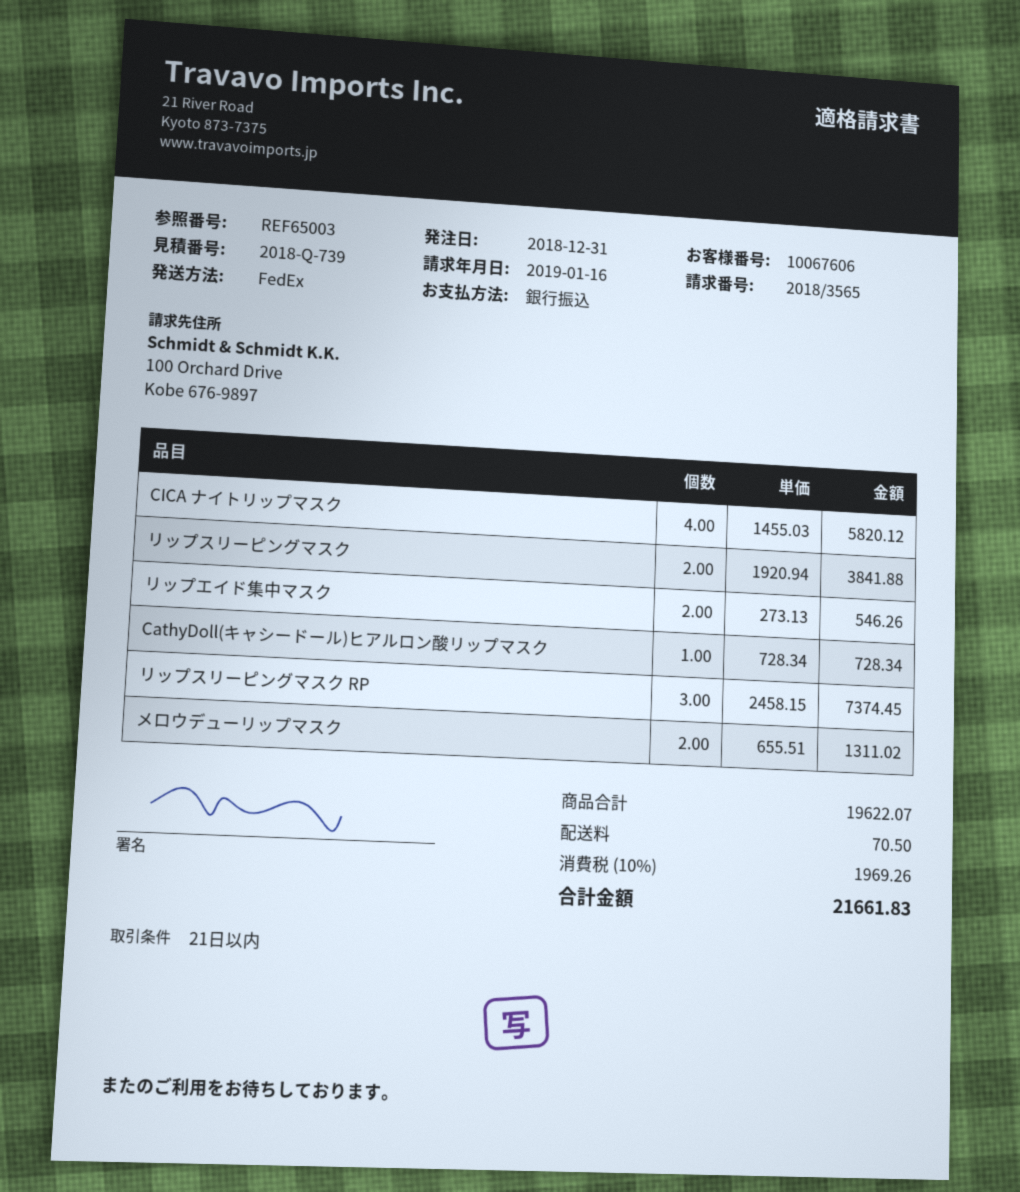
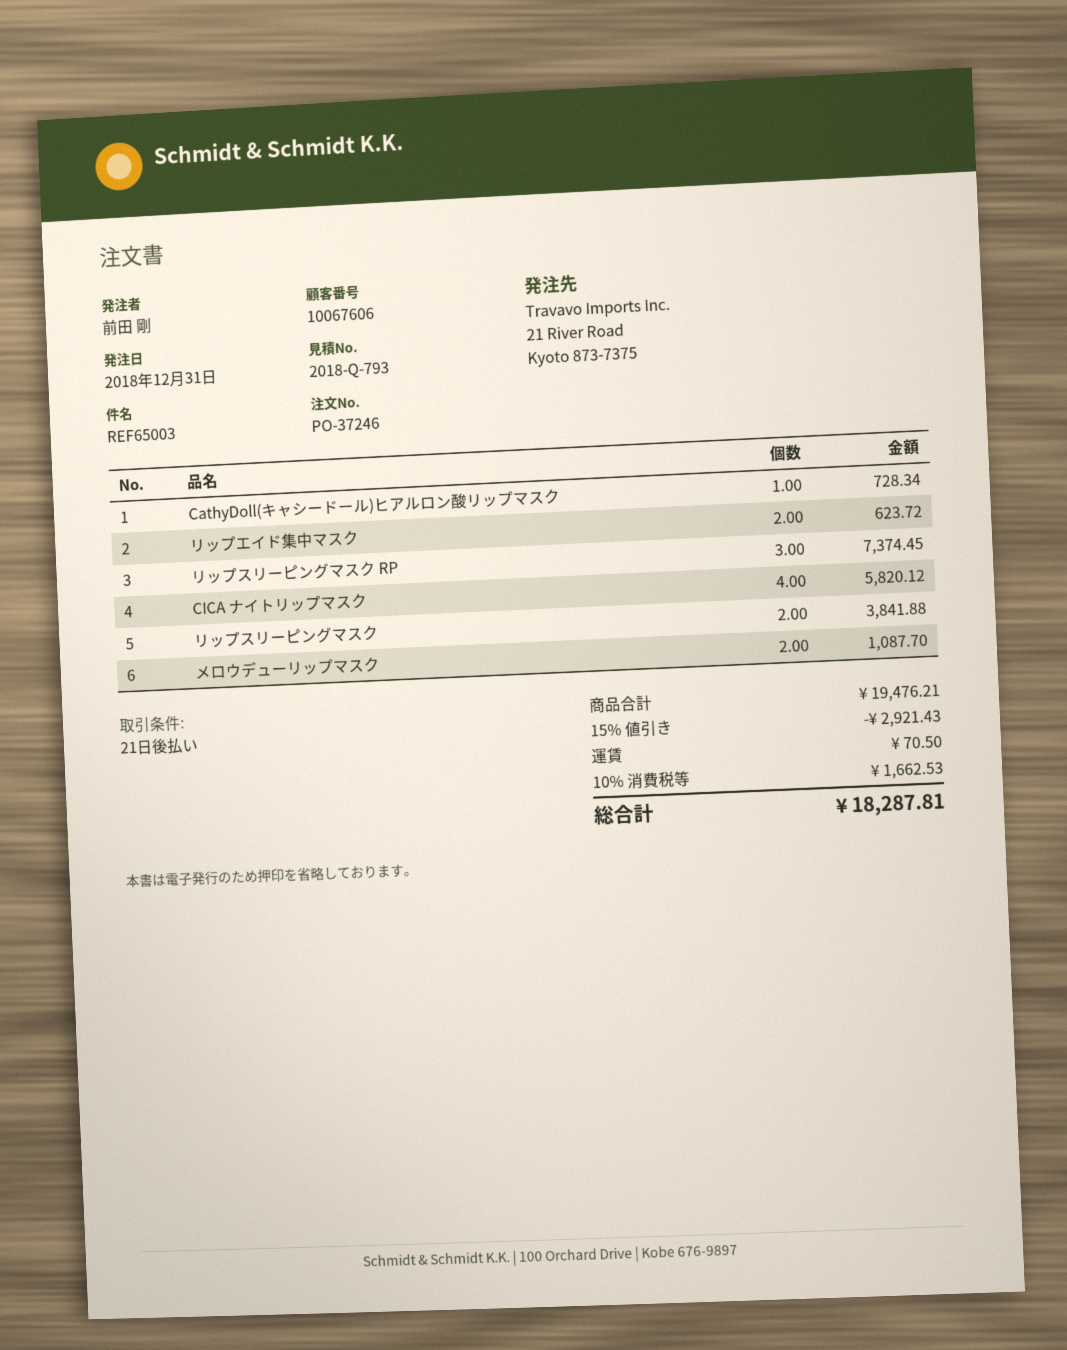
quote number: 2018-Q-739 -> 2018-Q-793
リップエイド集中マスク: 2 for 546.26 -> 2 for 623.72
メロウデューリップマスク: 2 for 1311.02 -> 2 for 1087.70
subtotal: 19622.07 -> 19476.21
discount: none -> 15% = 2921.43
tax: 10% = 1969.26 -> 10% = 1662.53
total: 21661.83 -> 18287.81

